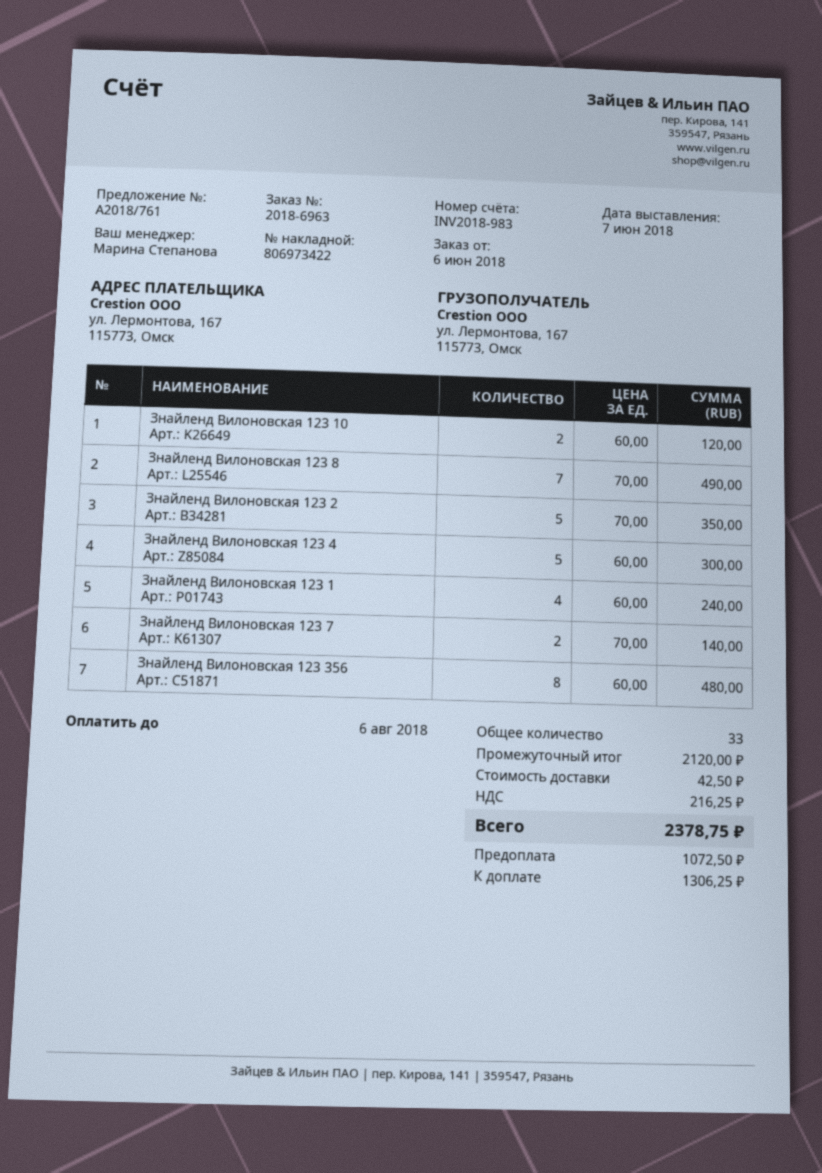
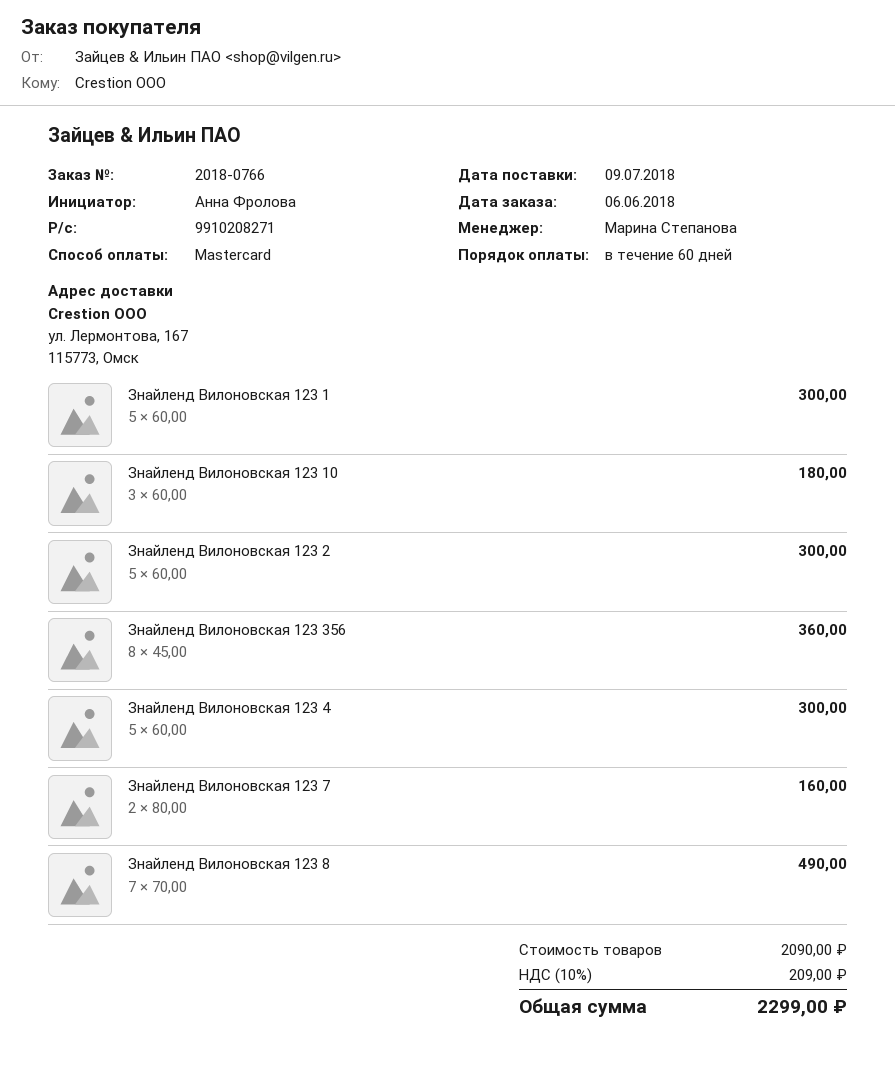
order number: 2018-6963 -> 2018-0766
Знайленд Вилоновская 123 10: 2 x 60.00 = 120.00 -> 3 x 60.00 = 180.00
Знайленд Вилоновская 123 2: 5 x 70.00 = 350.00 -> 5 x 60.00 = 300.00
Знайленд Вилоновская 123 1: 4 x 60.00 = 240.00 -> 5 x 60.00 = 300.00
Знайленд Вилоновская 123 7: 2 x 70.00 = 140.00 -> 2 x 80.00 = 160.00
Знайленд Вилоновская 123 356: 8 x 60.00 = 480.00 -> 8 x 45.00 = 360.00
subtotal: 2120.00 -> 2090.00
shipping: 42.50 -> none
tax: 216.25 -> 209.00
total: 2378.75 -> 2299.00

